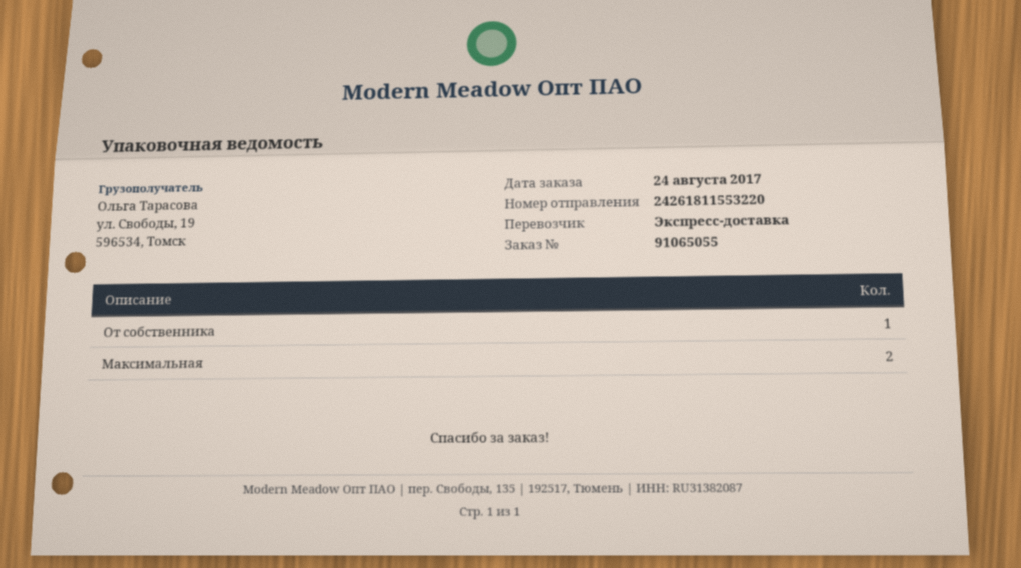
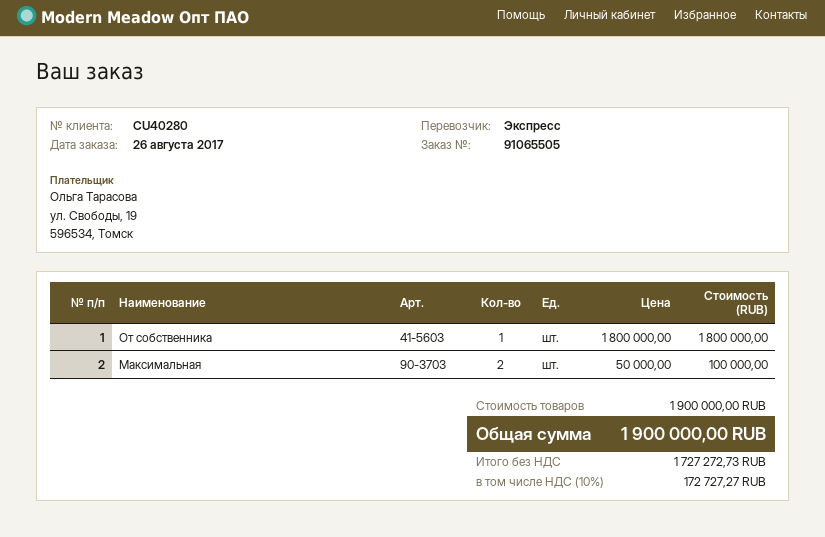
order number: 91065055 -> 91065505
order date: 2017-08-24 -> 2017-08-26

